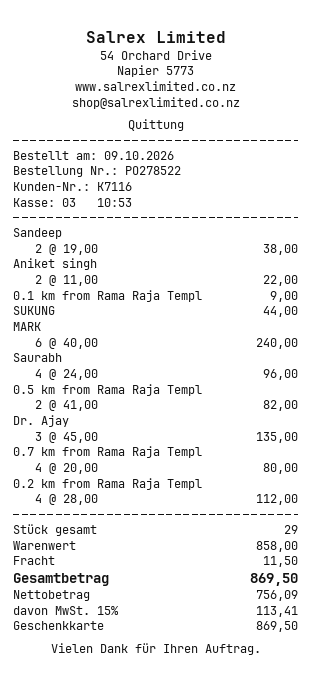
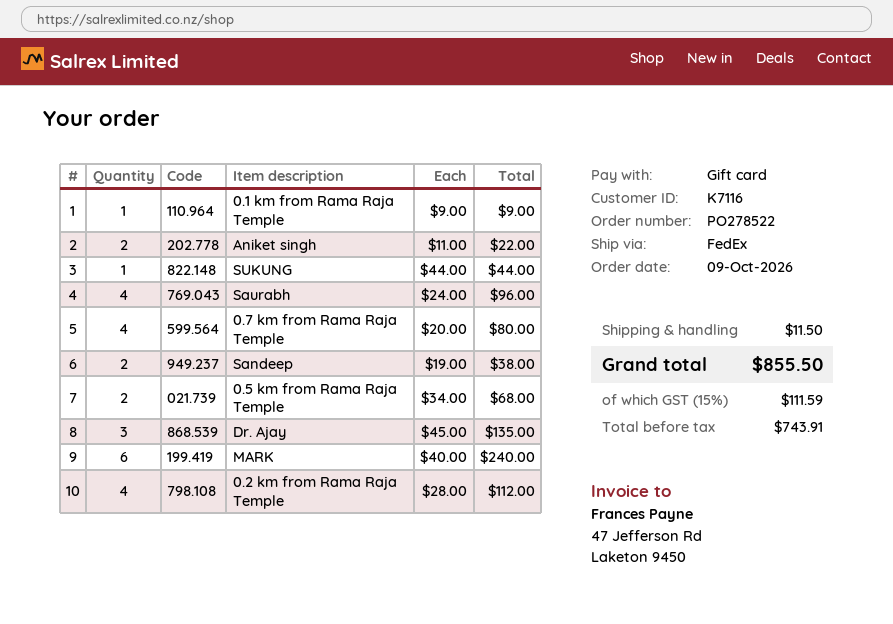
0.5 km from Rama Raja Templ: 2 x 41.00 = 82.00 -> 2 x 34.00 = 68.00
net: 756.09 -> 743.91
tax: 15% = 113.41 -> 15% = 111.59
total: 869.50 -> 855.50

